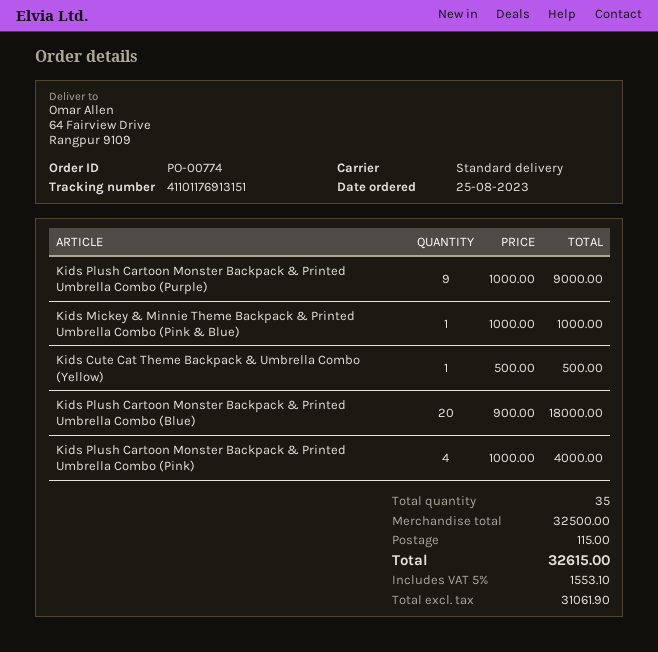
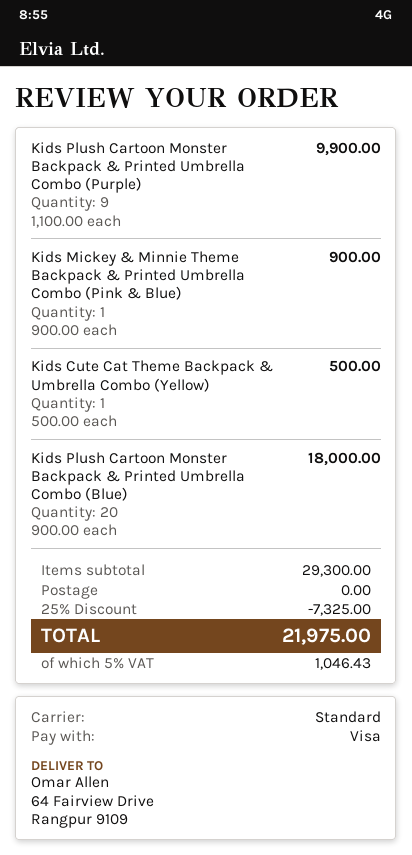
Kids Plush Cartoon Monster Backpack & Printed Umbrella Combo (Purple): 9 x 1000.00 = 9000.00 -> 9 x 1100.00 = 9900.00
Kids Mickey & Minnie Theme Backpack & Printed Umbrella Combo (Pink & Blue): 1 x 1000.00 = 1000.00 -> 1 x 900.00 = 900.00
Kids Plush Cartoon Monster Backpack & Printed Umbrella Combo (Pink): 4 x 1000.00 = 4000.00 -> none
subtotal: 32500.00 -> 29300.00
discount: none -> 25% = 7325.00
shipping: 115.00 -> 0.00
tax: 5% = 1553.10 -> 5% = 1046.43
total: 32615.00 -> 21975.00

